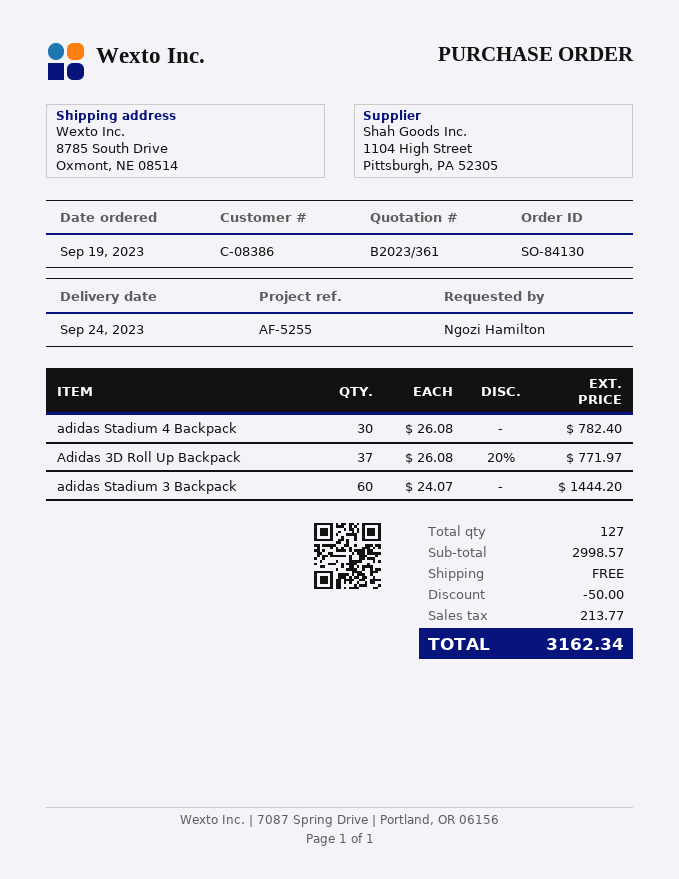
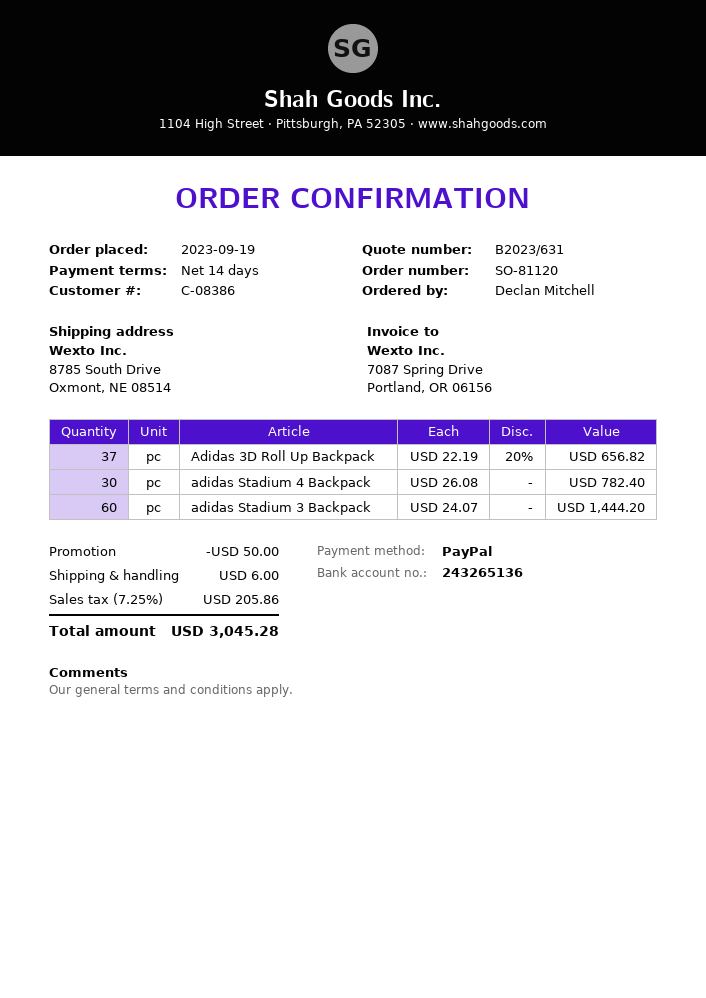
quote number: B2023/361 -> B2023/631
order number: SO-84130 -> SO-81120
ordered by: Ngozi Hamilton -> Declan Mitchell
Adidas 3D Roll Up Backpack: 37 x 26.08 - 20% = 771.97 -> 37 x 22.19 - 20% = 656.82
shipping: 0.00 -> 6.00
tax: 213.77 -> 205.86
total: 3162.34 -> 3045.28

